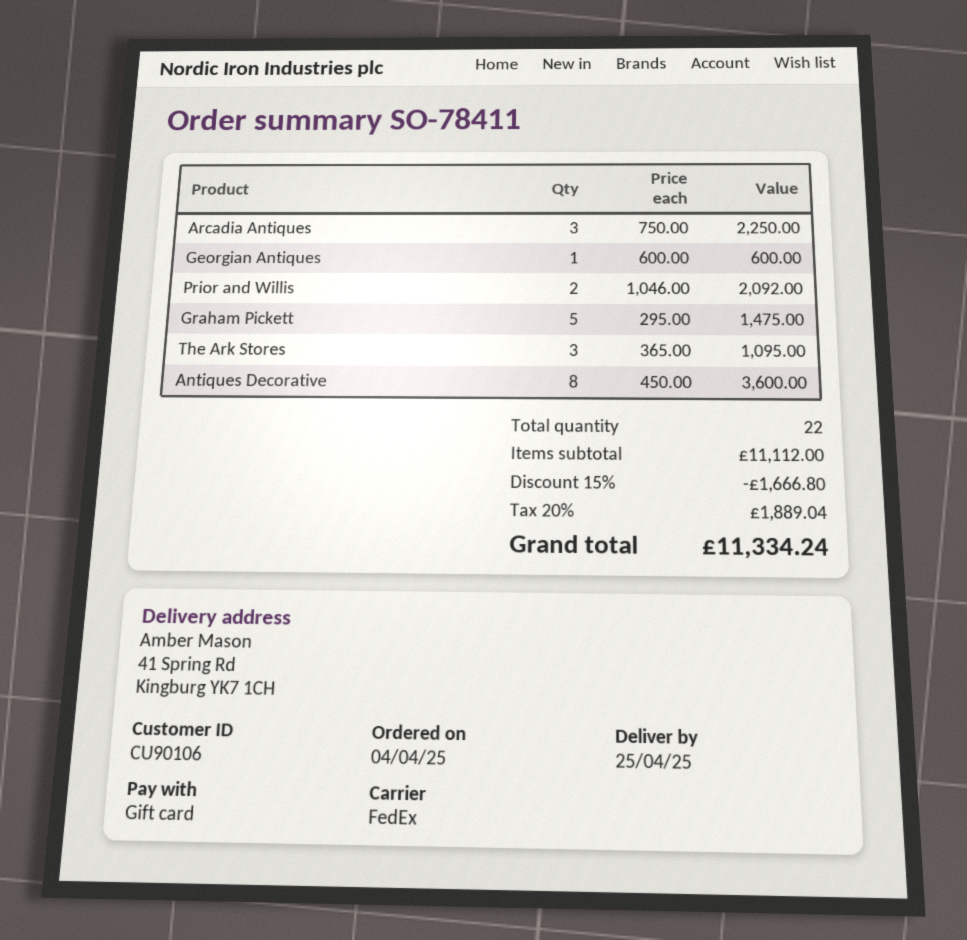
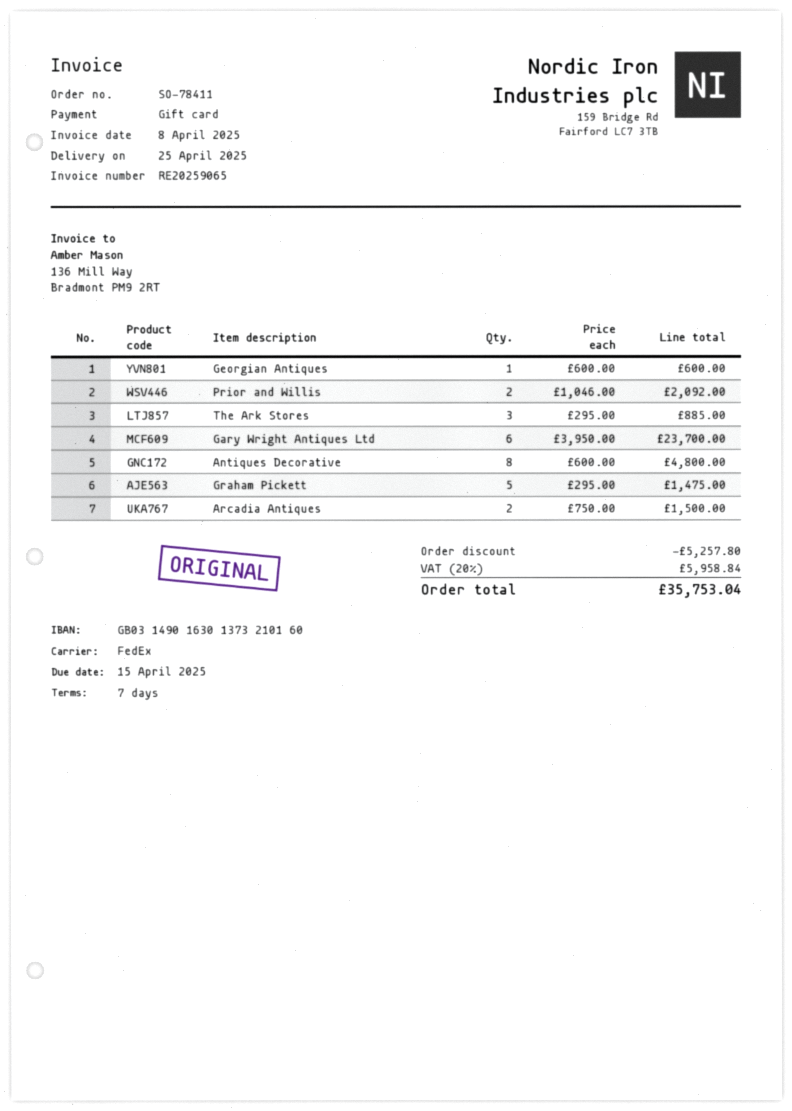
Arcadia Antiques: 3 x 750.00 = 2250.00 -> 2 x 750.00 = 1500.00
The Ark Stores: 3 x 365.00 = 1095.00 -> 3 x 295.00 = 885.00
Antiques Decorative: 8 x 450.00 = 3600.00 -> 8 x 600.00 = 4800.00
Gary Wright Antiques Ltd: none -> 6 x 3950.00 = 23700.00
discount: 1666.80 -> 5257.80
tax: 20% = 1889.04 -> 20% = 5958.84
total: 11334.24 -> 35753.04

